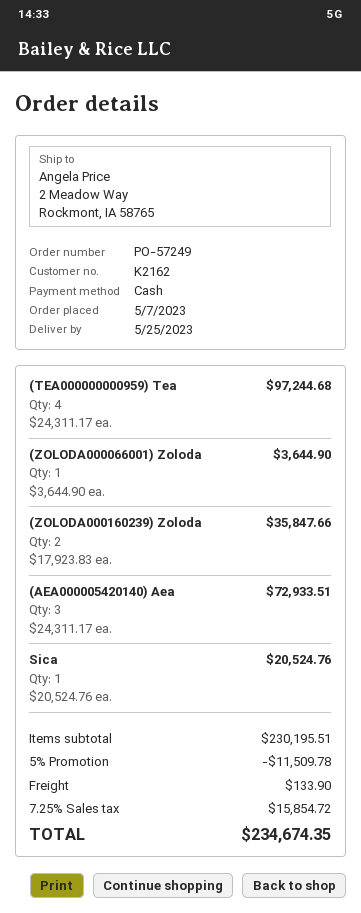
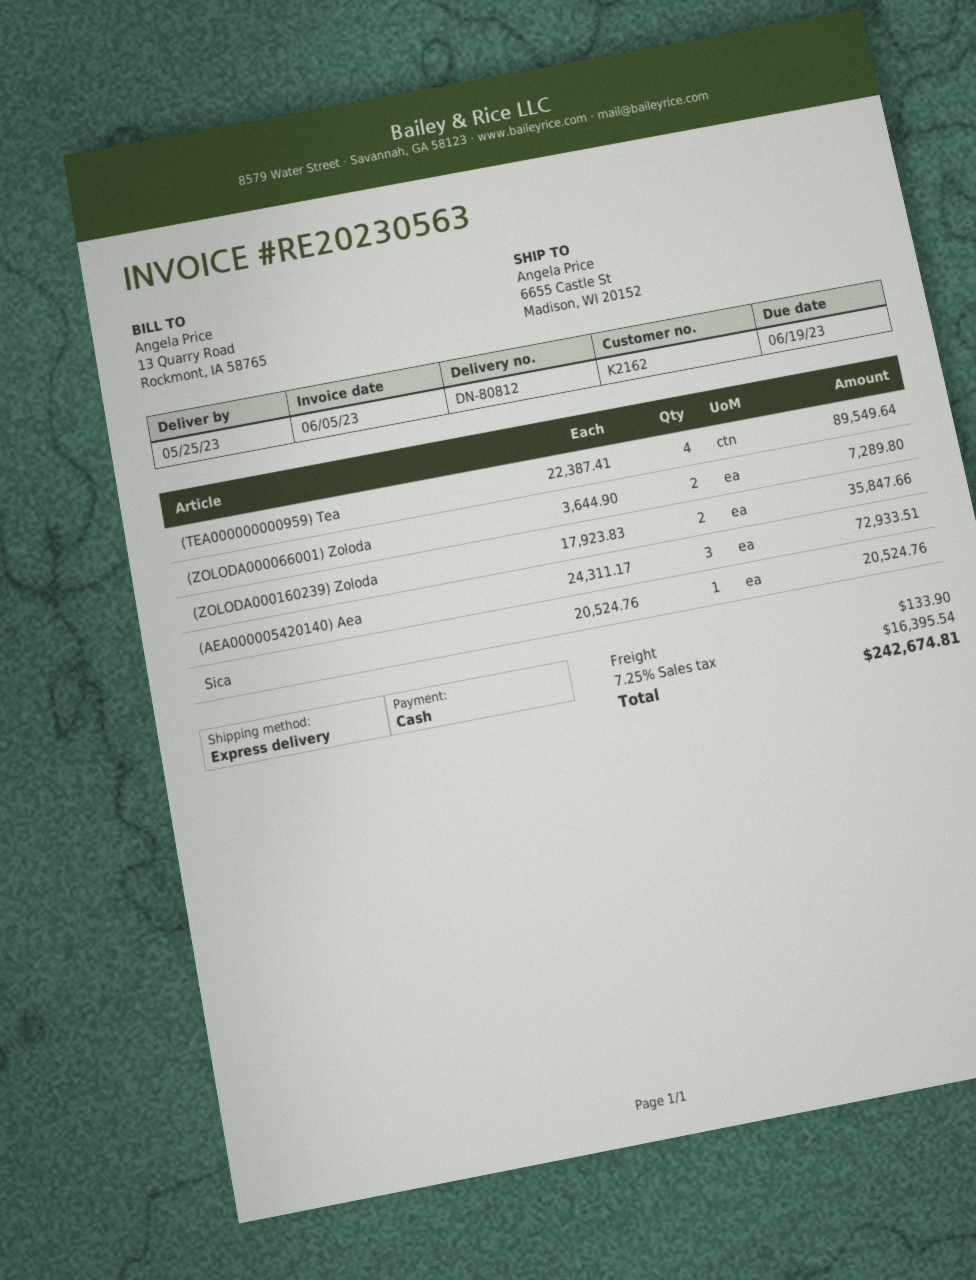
ship to: 2 Meadow Way, Rockmont, IA 58765 -> 6655 Castle St, Madison, WI 20152
(TEA000000000959) Tea: 4 x 24311.17 = 97244.68 -> 4 x 22387.41 = 89549.64
(ZOLODA000066001) Zoloda: 1 x 3644.90 = 3644.90 -> 2 x 3644.90 = 7289.80
discount: 5% = 11509.78 -> none
tax: 7.25% = 15854.72 -> 7.25% = 16395.54
total: 234674.35 -> 242674.81

